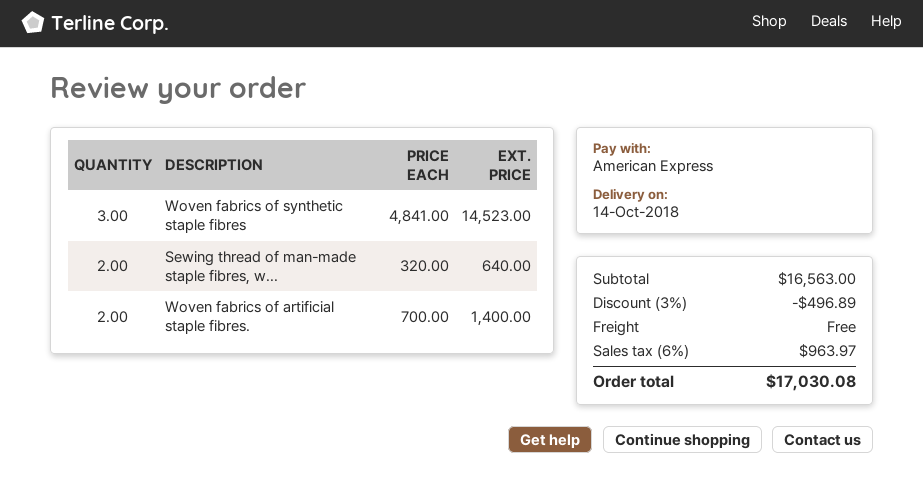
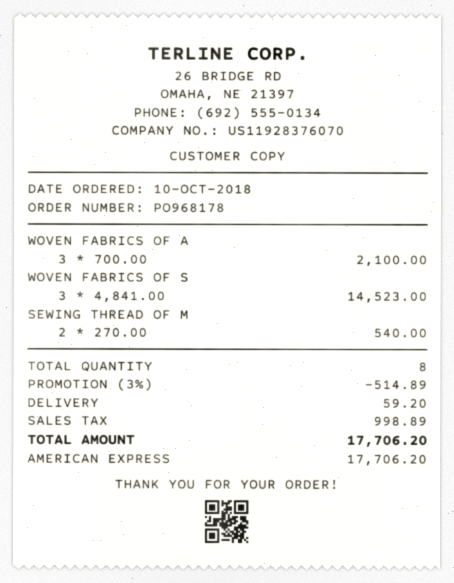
Sewing thread of man-made staple fibres, w...: 2 x 320.00 = 640.00 -> 2 x 270.00 = 540.00
Woven fabrics of artificial staple fibres.: 2 x 700.00 = 1400.00 -> 3 x 700.00 = 2100.00
discount: 3% = 496.89 -> 3% = 514.89
shipping: 0.00 -> 59.20
tax: 963.97 -> 998.89
total: 17030.08 -> 17706.20

